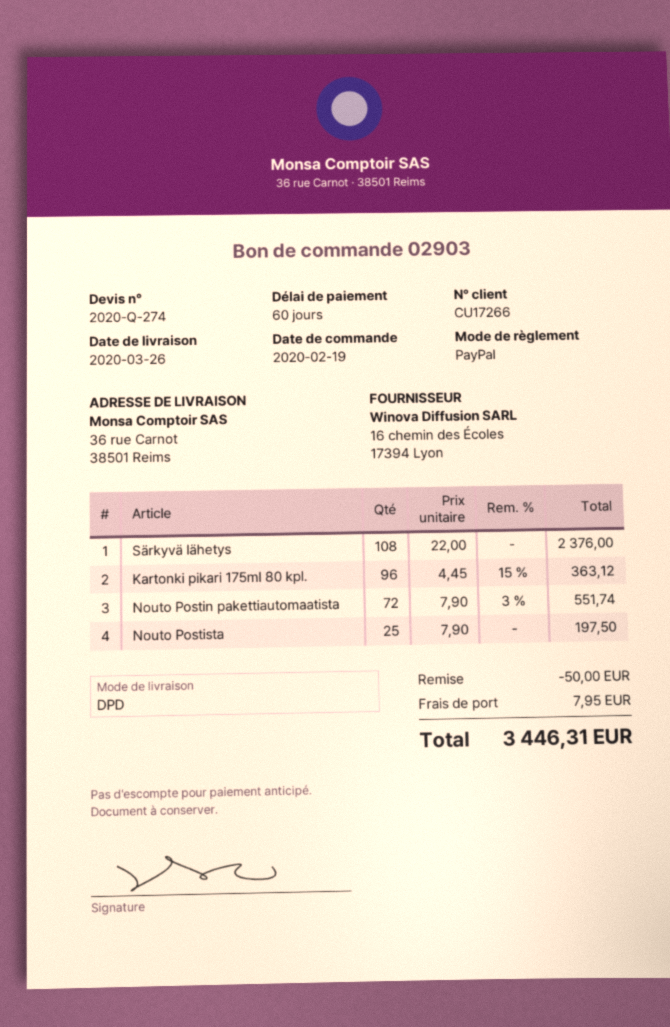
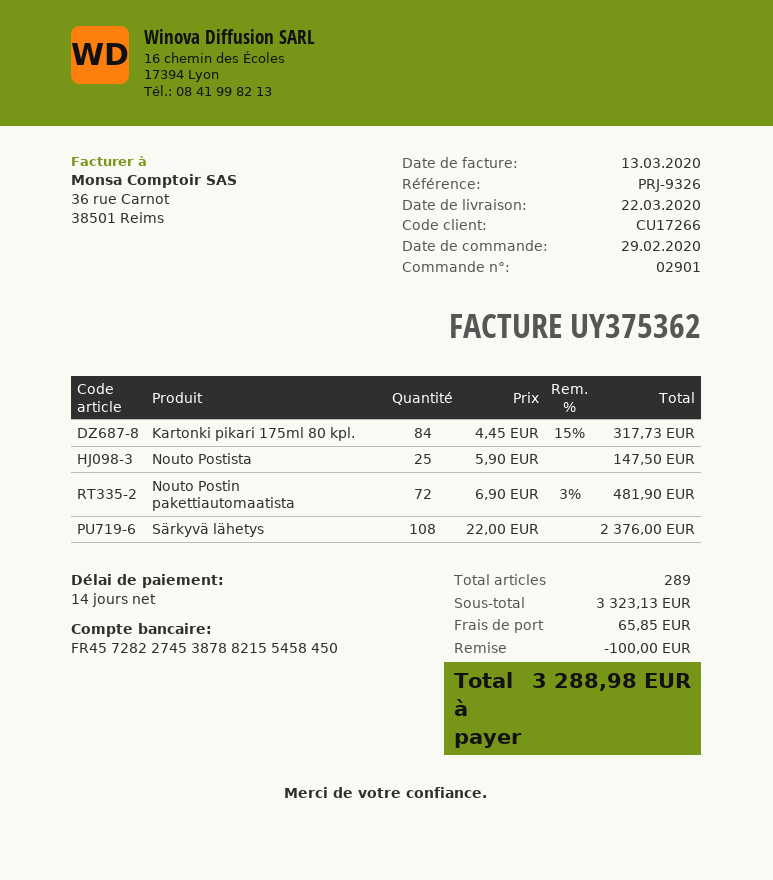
order number: 02903 -> 02901
order date: 2020-02-19 -> 2020-02-29
delivery date: 2020-03-26 -> 2020-03-22
payment terms: 60 days -> 14 days
Kartonki pikari 175ml 80 kpl.: 96 x 4.45 - 15% = 363.12 -> 84 x 4.45 - 15% = 317.73
Nouto Postin pakettiautomaatista: 72 x 7.90 - 3% = 551.74 -> 72 x 6.90 - 3% = 481.90
Nouto Postista: 25 x 7.90 = 197.50 -> 25 x 5.90 = 147.50
discount: 50.00 -> 100.00
shipping: 7.95 -> 65.85
total: 3446.31 -> 3288.98

